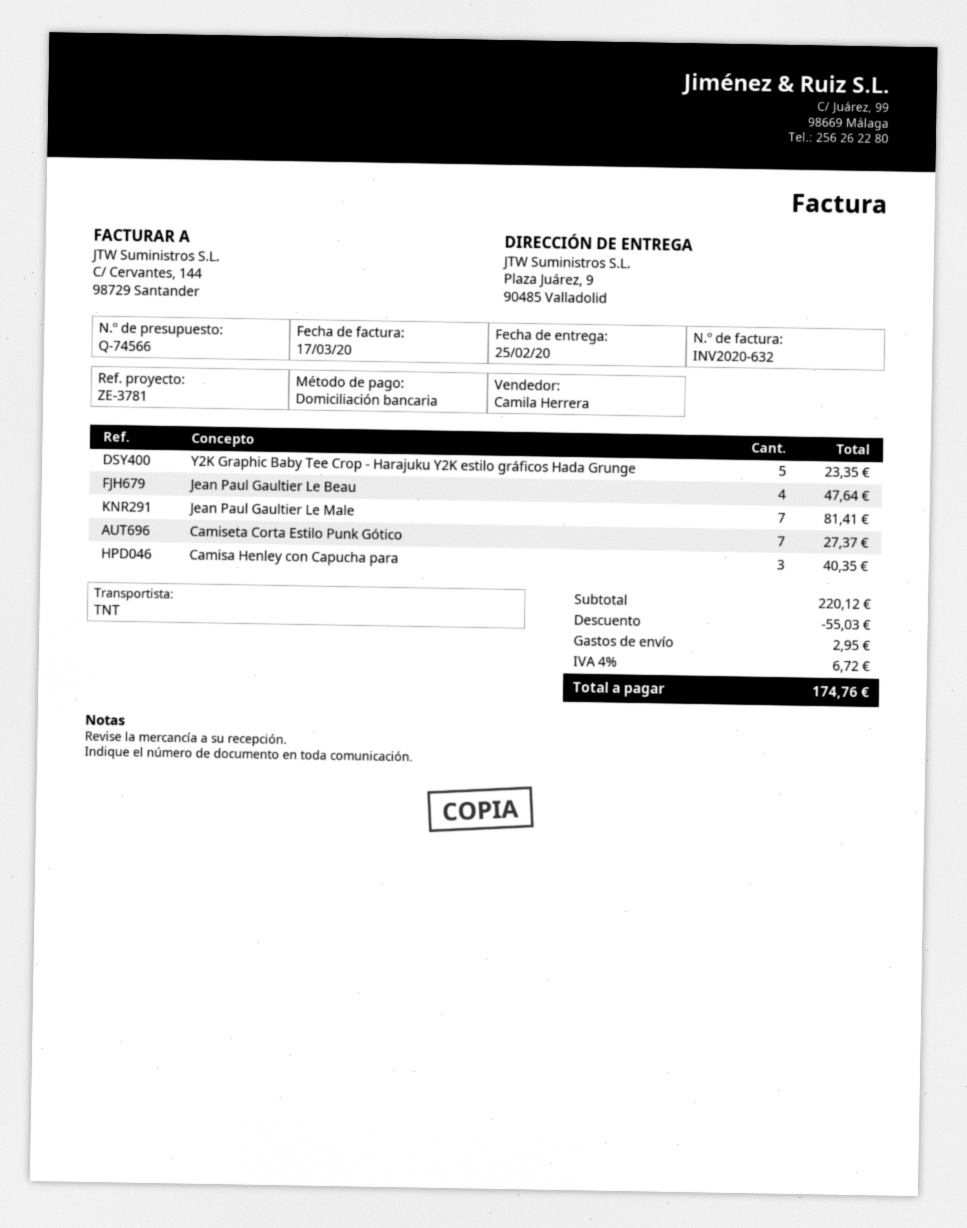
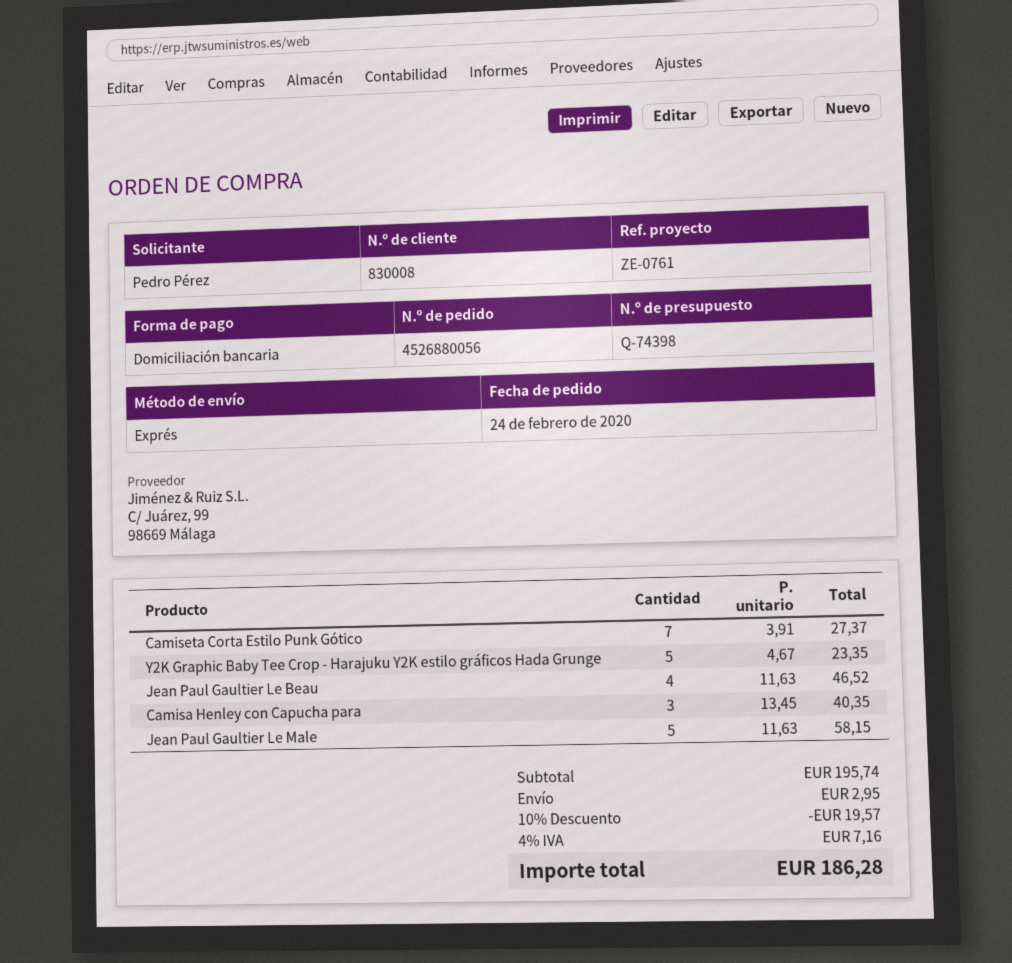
quote number: Q-74566 -> Q-74398
reference: ZE-3781 -> ZE-0761
shipping method: TNT -> express
Jean Paul Gaultier Le Beau: 4 for 47.64 -> 4 for 46.52
Jean Paul Gaultier Le Male: 7 for 81.41 -> 5 for 58.15
subtotal: 220.12 -> 195.74
discount: 55.03 -> 19.57
tax: 4% = 6.72 -> 4% = 7.16
total: 174.76 -> 186.28

